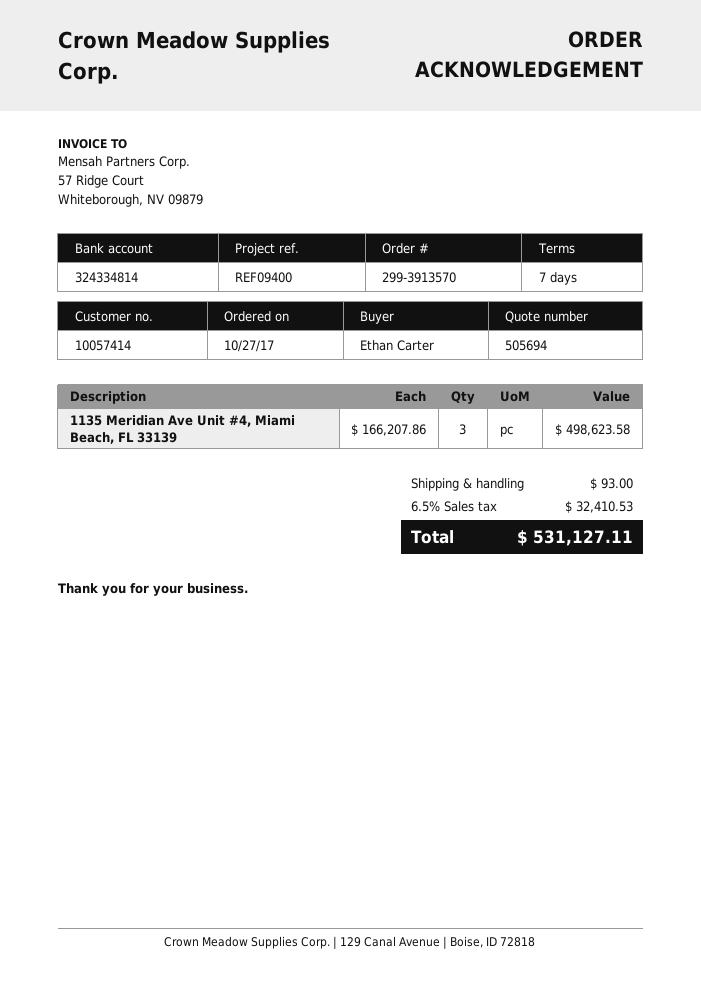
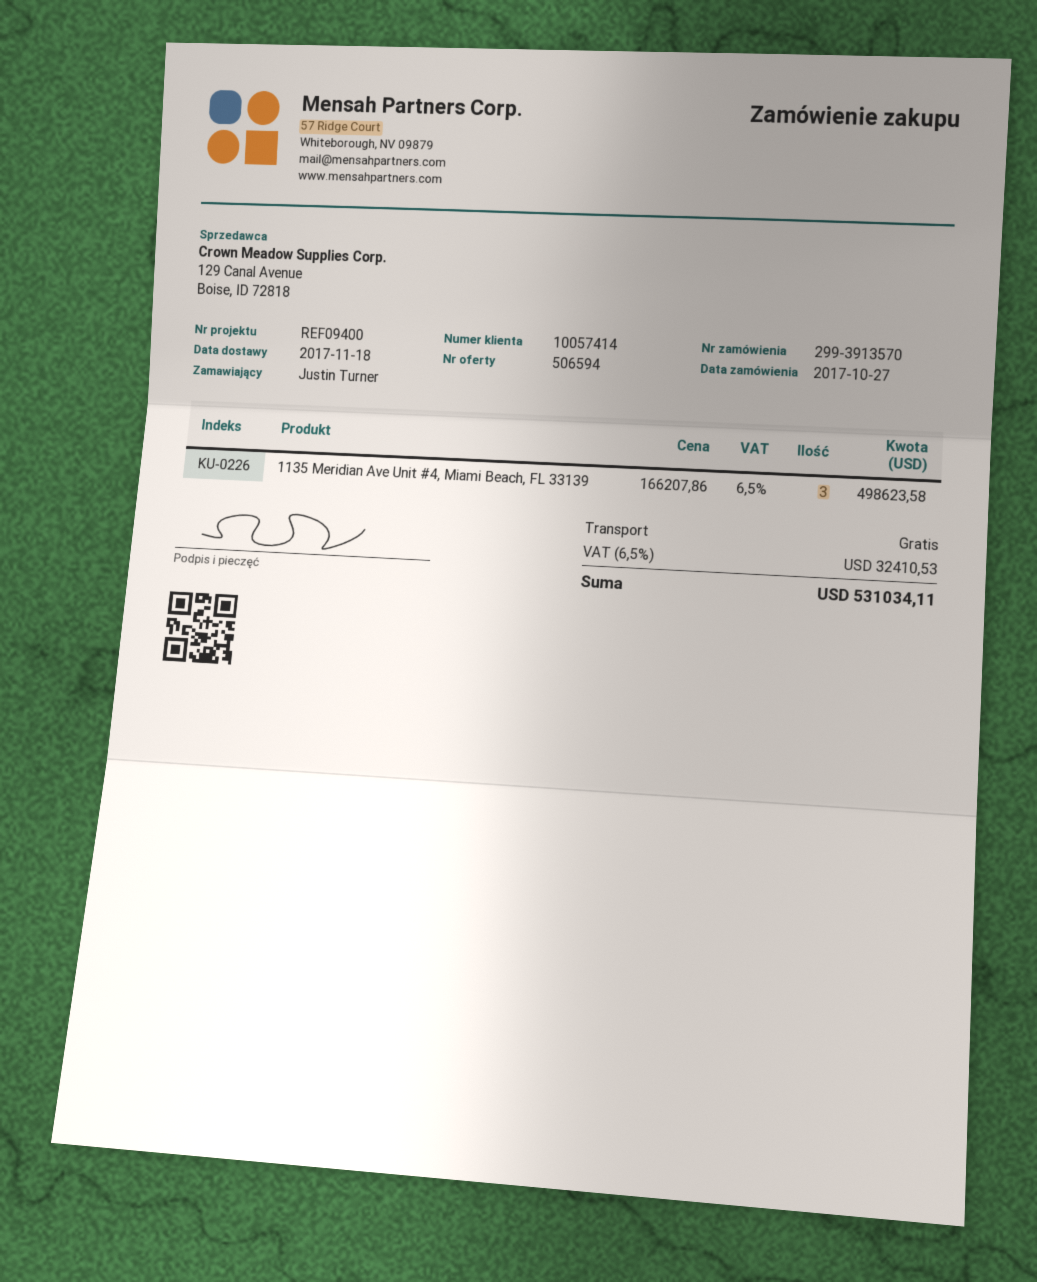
quote number: 505694 -> 506594
ordered by: Ethan Carter -> Justin Turner
shipping: 93.00 -> 0.00
total: 531127.11 -> 531034.11

